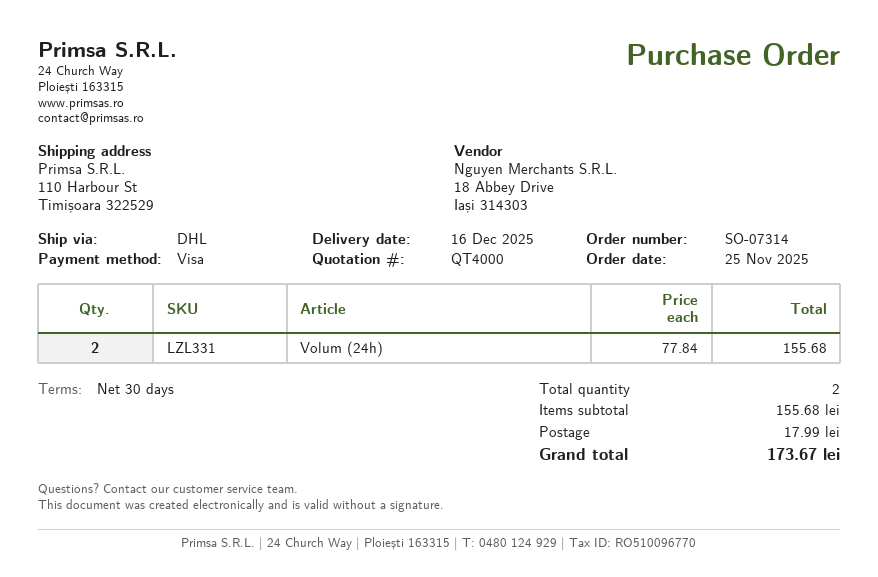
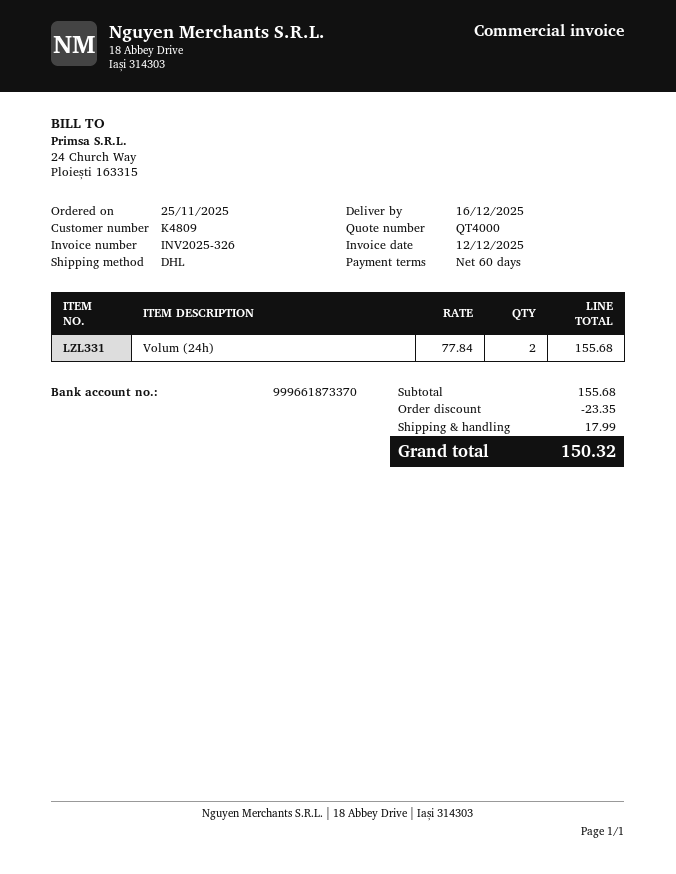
payment terms: 30 days -> 60 days
discount: none -> 23.35
total: 173.67 -> 150.32

